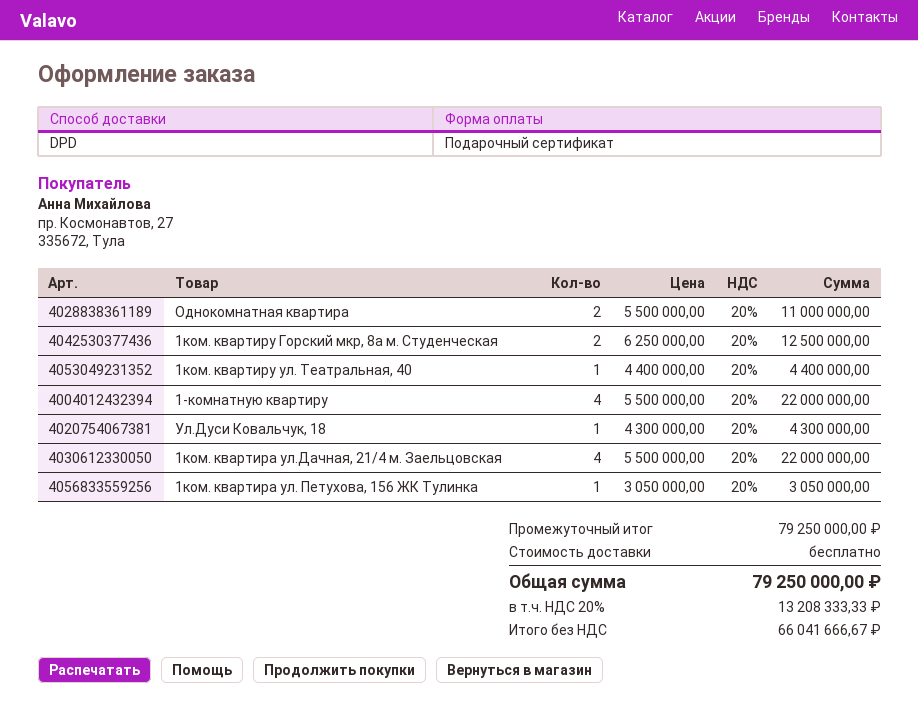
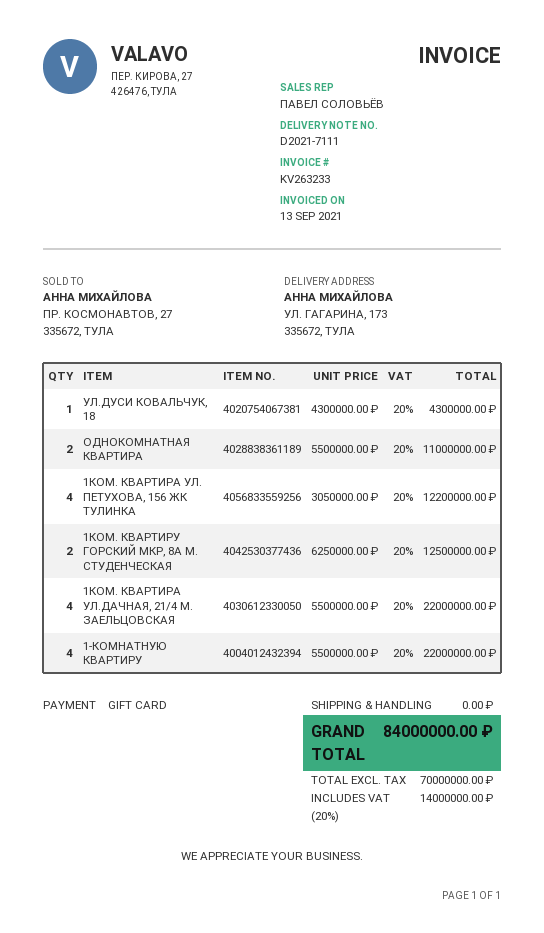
1ком. квартиру ул. Театральная, 40: 1 x 4400000.00 = 4400000.00 -> none
1ком. квартира ул. Петухова, 156 ЖК Тулинка: 1 x 3050000.00 = 3050000.00 -> 4 x 3050000.00 = 12200000.00
net: 66041666.67 -> 70000000.00
tax: 20% = 13208333.33 -> 20% = 14000000.00
total: 79250000.00 -> 84000000.00

